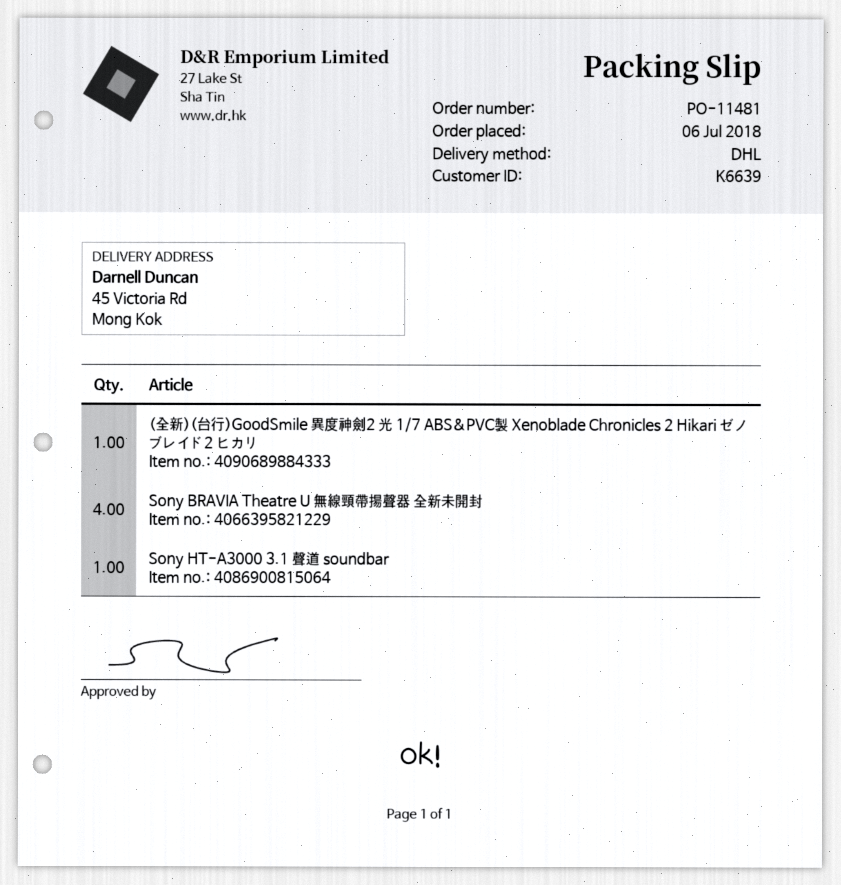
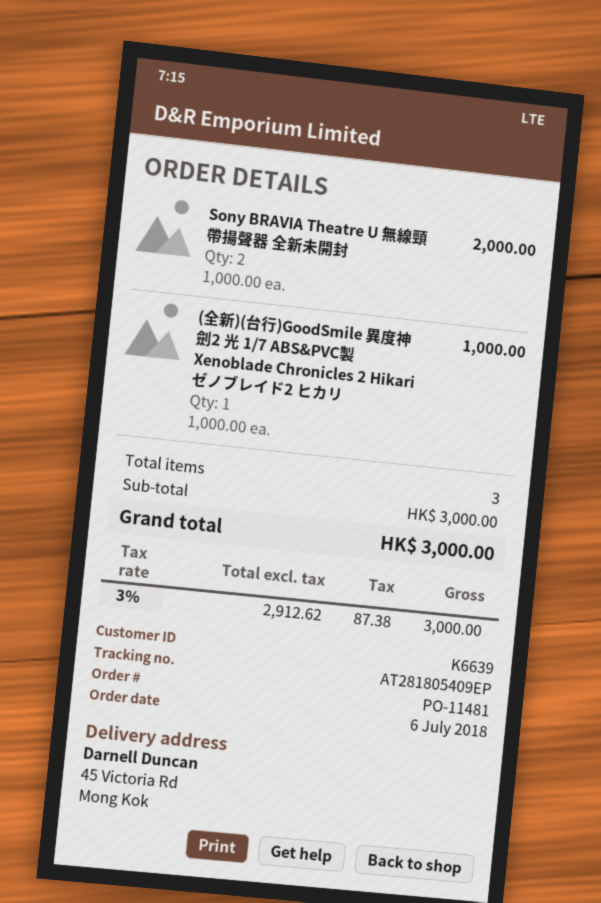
Sony BRAVIA Theatre U 無線頸帶揚聲器 全新未開封: 4 -> 2
Sony HT-A3000 3.1 聲道 soundbar: 1 -> none

